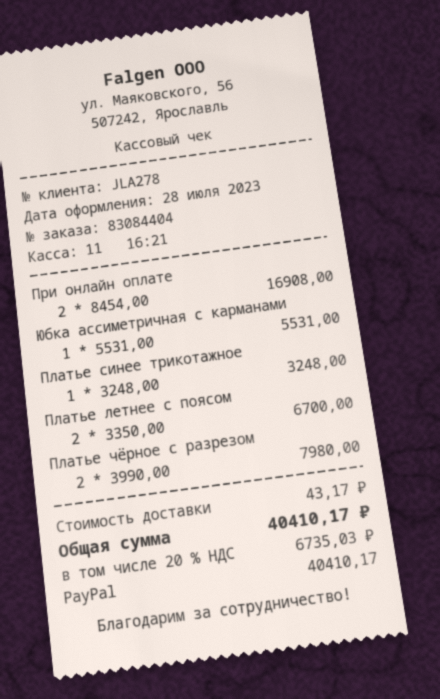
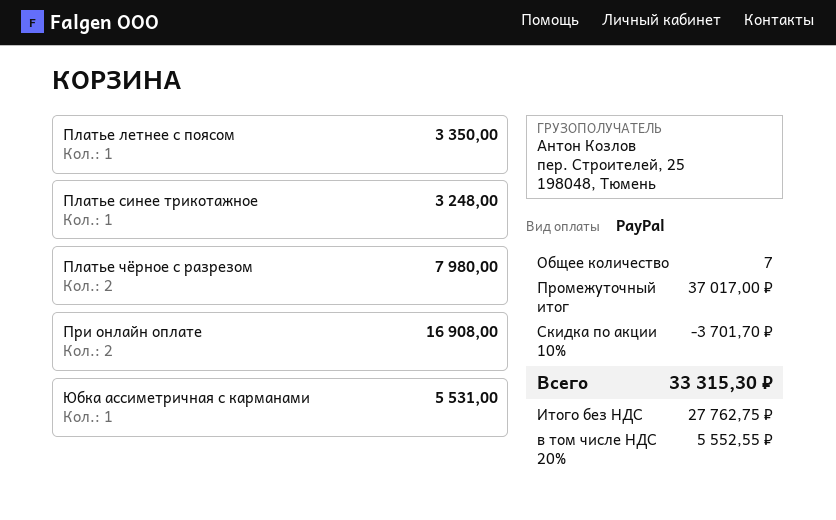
Платье летнее с поясом: 2 for 6700.00 -> 1 for 3350.00
discount: none -> 10% = 3701.70
shipping: 43.17 -> none
tax: 20% = 6735.03 -> 20% = 5552.55
total: 40410.17 -> 33315.30

